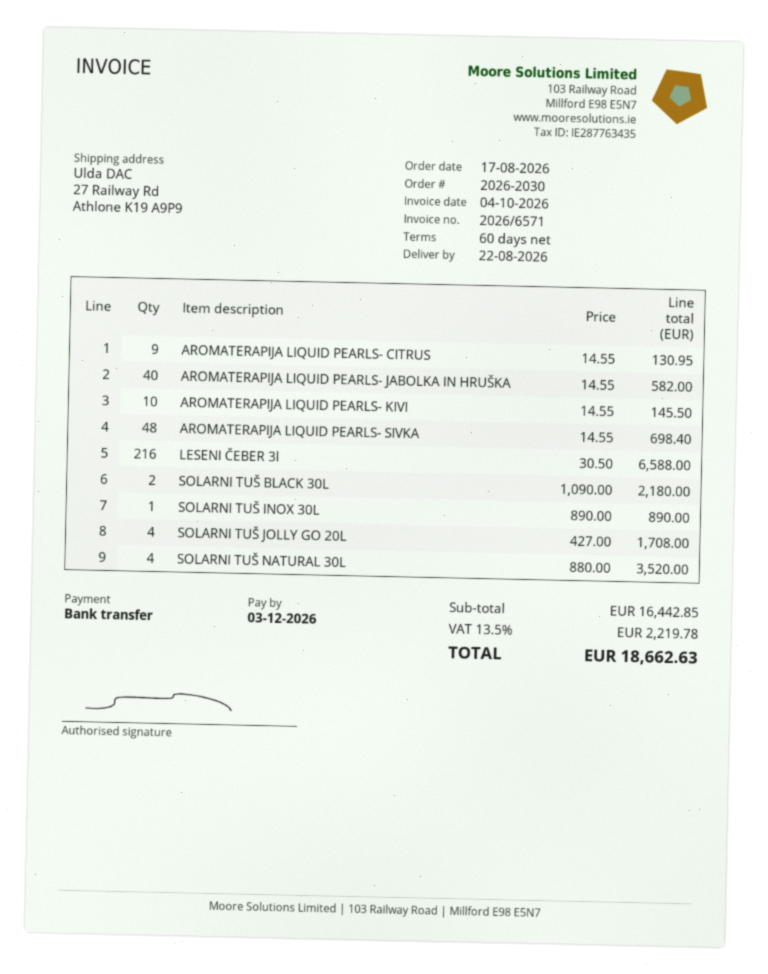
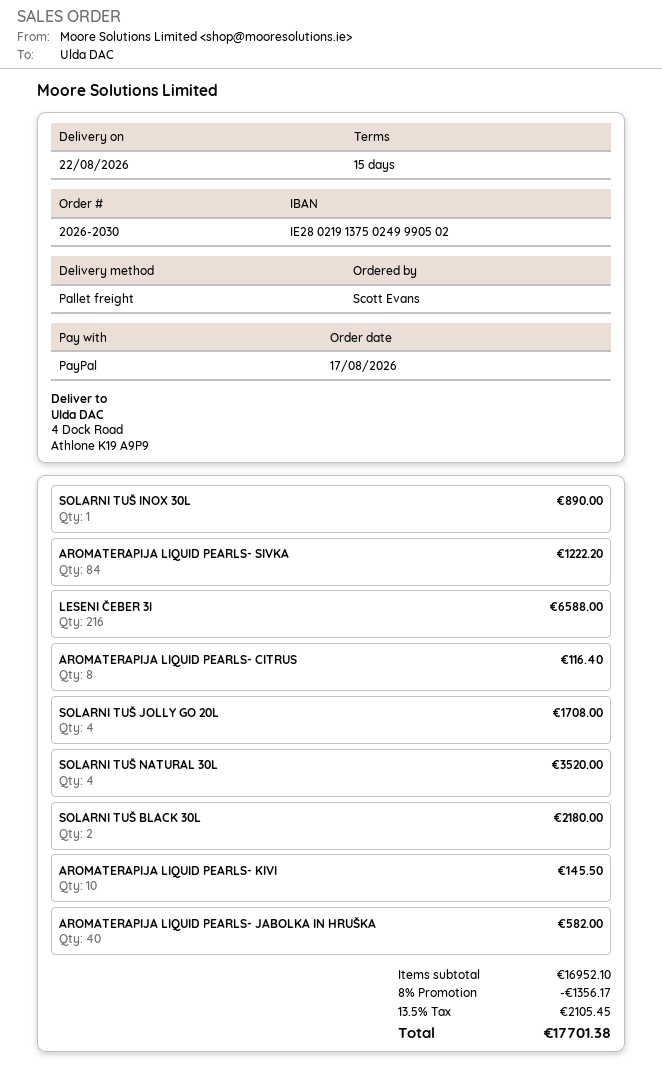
payment terms: 60 days -> 15 days
payment method: bank transfer -> PayPal
ship to: 27 Railway Rd, Athlone K19 A9P9 -> 4 Dock Road, Athlone K19 A9P9
AROMATERAPIJA LIQUID PEARLS- CITRUS: 9 for 130.95 -> 8 for 116.40
AROMATERAPIJA LIQUID PEARLS- SIVKA: 48 for 698.40 -> 84 for 1222.20
subtotal: 16442.85 -> 16952.10
discount: none -> 8% = 1356.17
tax: 13.5% = 2219.78 -> 13.5% = 2105.45
total: 18662.63 -> 17701.38

